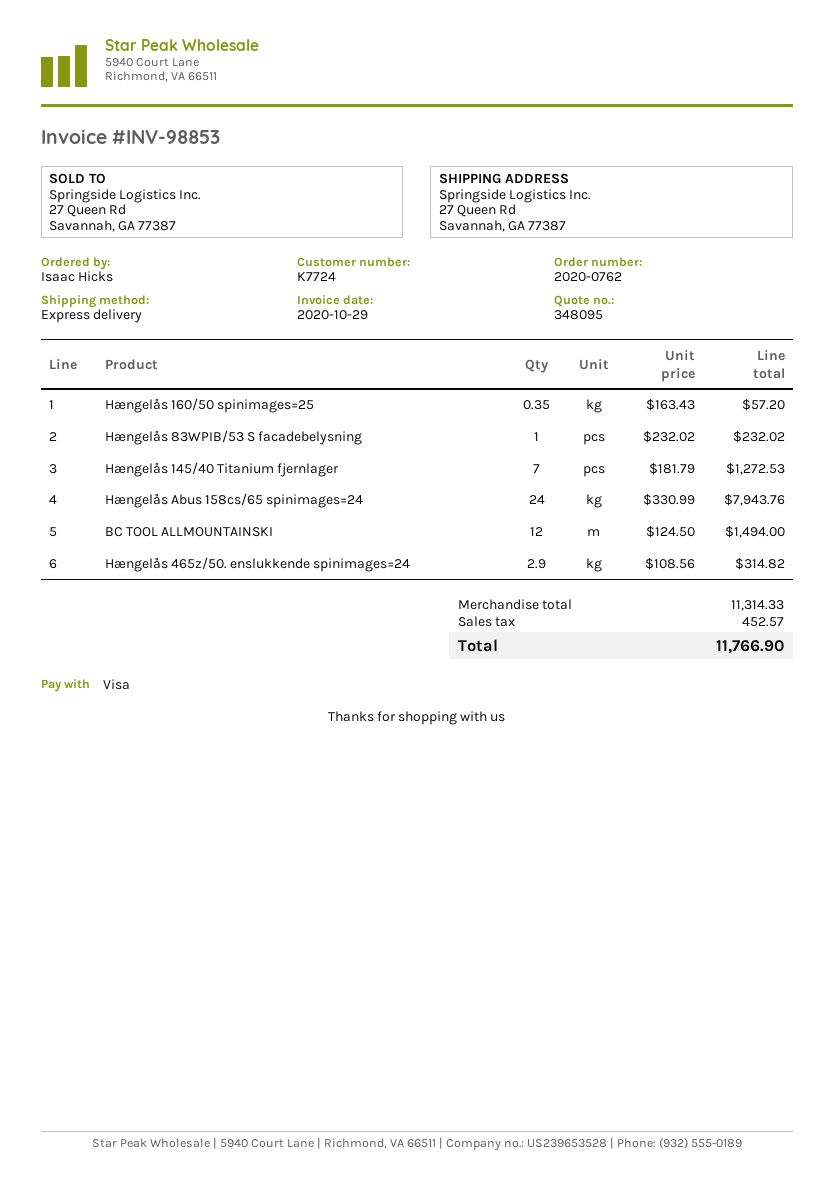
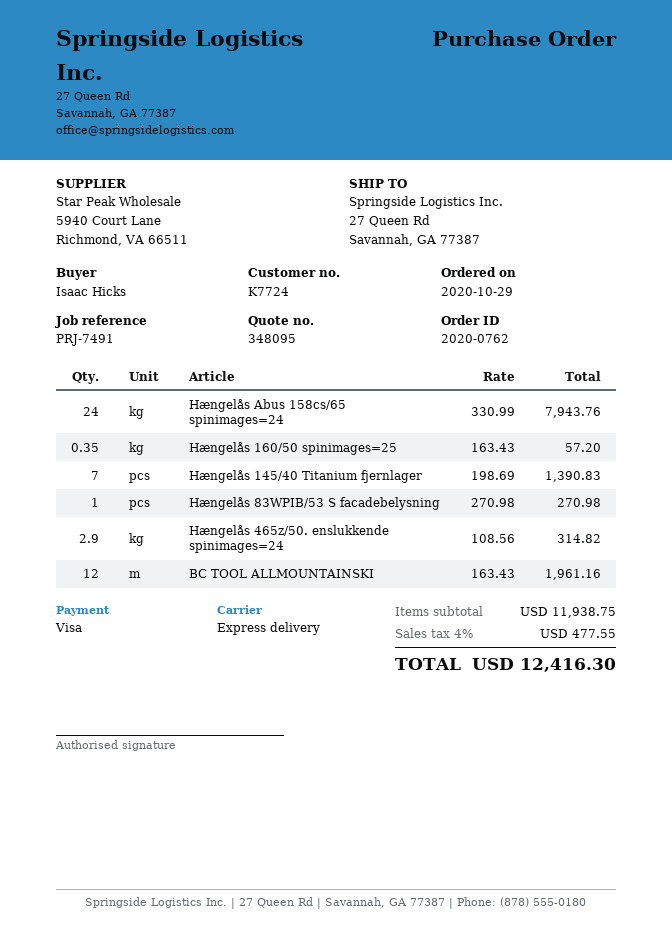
Hængelås 83WPIB/53 S facadebelysning: 1 x 232.02 = 232.02 -> 1 x 270.98 = 270.98
Hængelås 145/40 Titanium fjernlager: 7 x 181.79 = 1272.53 -> 7 x 198.69 = 1390.83
BC TOOL ALLMOUNTAINSKI: 12 x 124.50 = 1494.00 -> 12 x 163.43 = 1961.16
subtotal: 11314.33 -> 11938.75
tax: 452.57 -> 477.55
total: 11766.90 -> 12416.30

